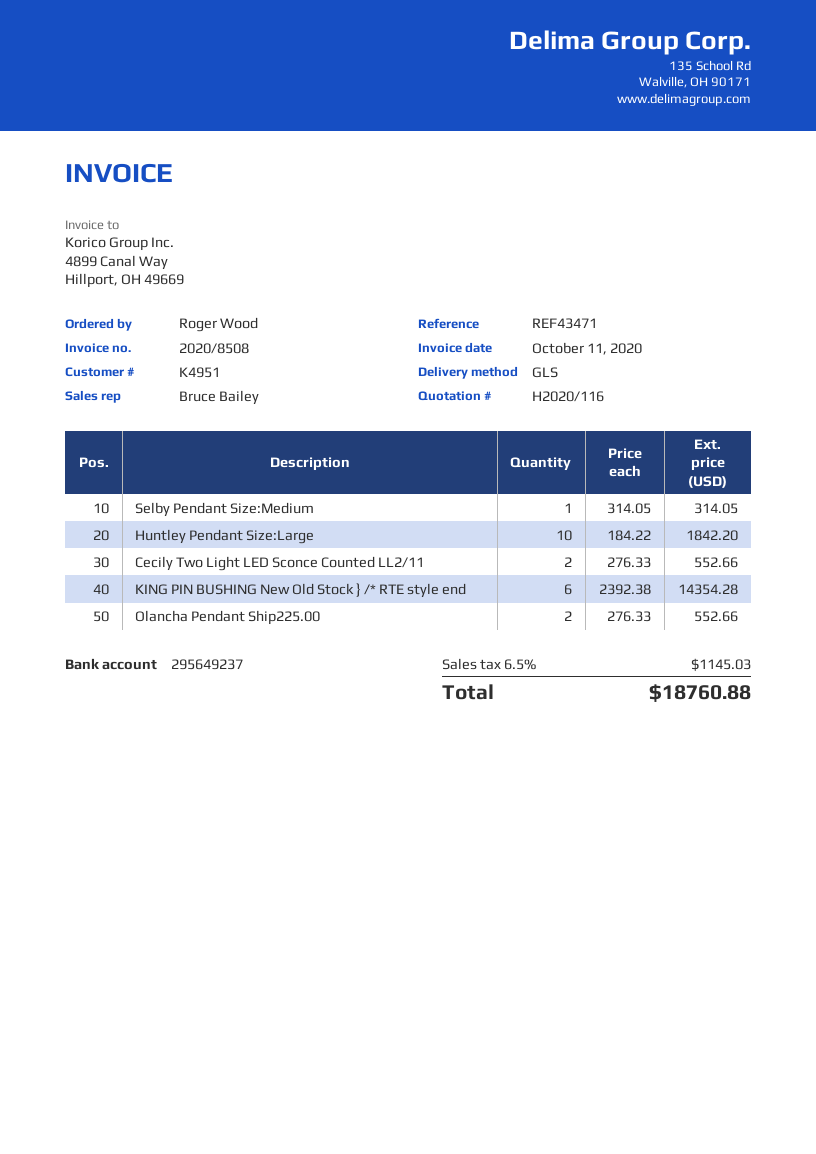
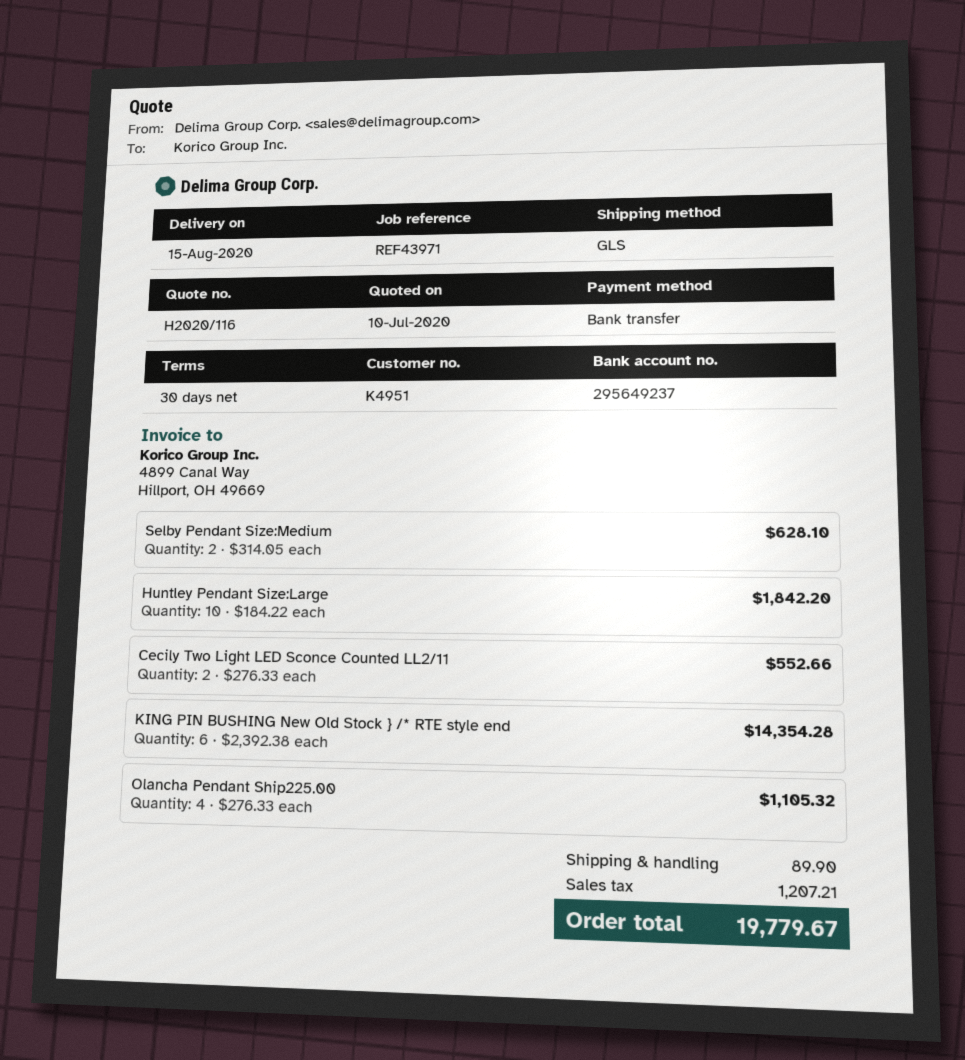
reference: REF43471 -> REF43971
Selby Pendant Size:Medium: 1 x 314.05 = 314.05 -> 2 x 314.05 = 628.10
Olancha Pendant Ship225.00: 2 x 276.33 = 552.66 -> 4 x 276.33 = 1105.32
shipping: none -> 89.90
tax: 1145.03 -> 1207.21
total: 18760.88 -> 19779.67

